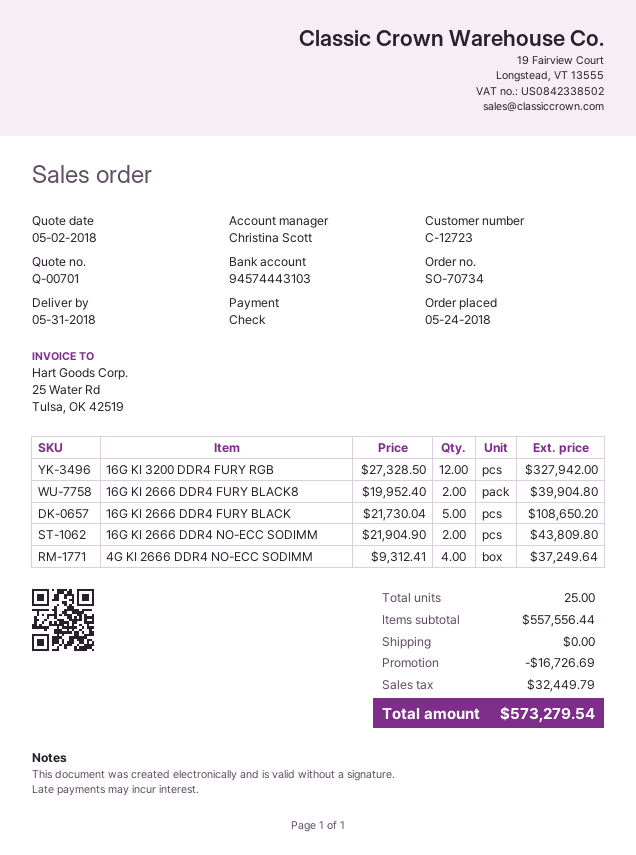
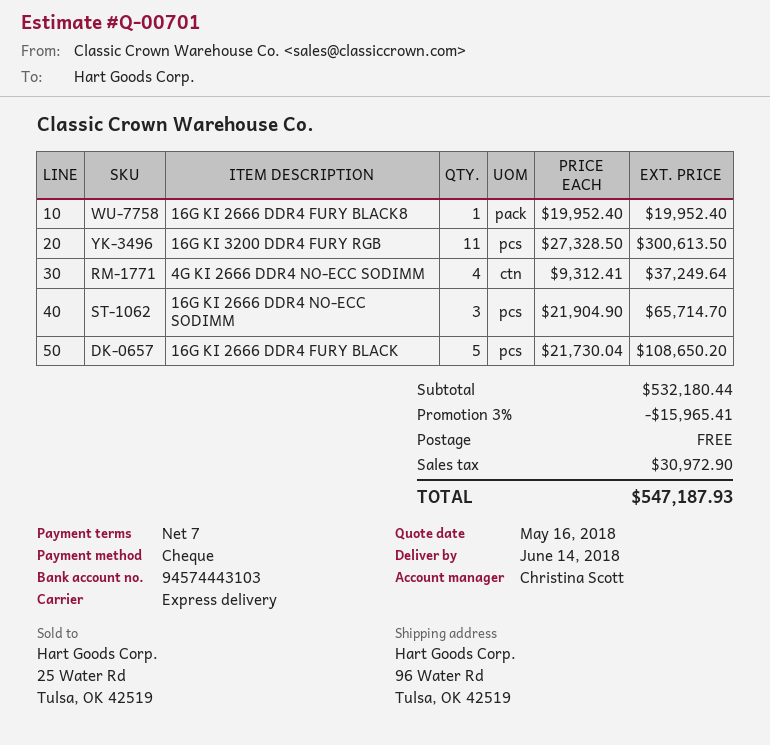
quote date: 2018-05-02 -> 2018-05-16
delivery date: 2018-05-31 -> 2018-06-14
16G KI 3200 DDR4 FURY RGB: 12 x 27328.50 = 327942.00 -> 11 x 27328.50 = 300613.50
16G KI 2666 DDR4 FURY BLACK8: 2 x 19952.40 = 39904.80 -> 1 x 19952.40 = 19952.40
16G KI 2666 DDR4 NO-ECC SODIMM: 2 x 21904.90 = 43809.80 -> 3 x 21904.90 = 65714.70
subtotal: 557556.44 -> 532180.44
discount: 16726.69 -> 15965.41
tax: 32449.79 -> 30972.90
total: 573279.54 -> 547187.93

